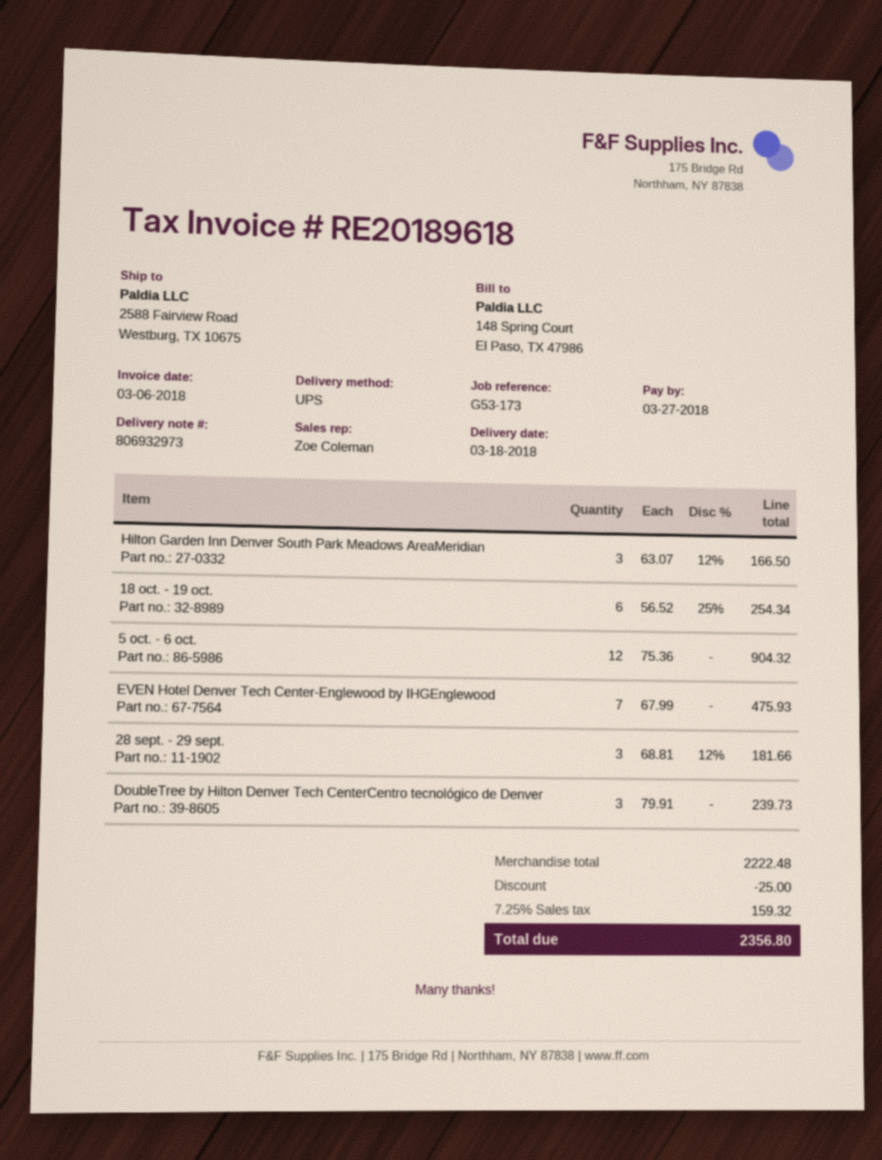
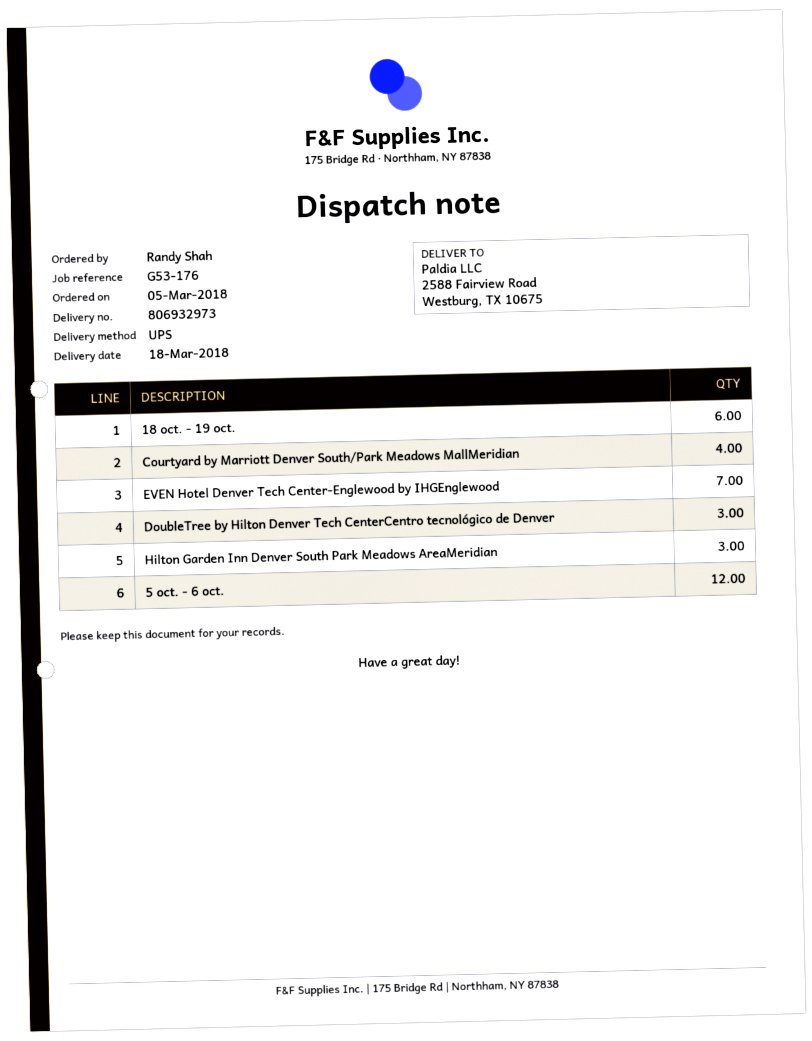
reference: G53-173 -> G53-176
28 sept. - 29 sept.: 3 -> none
Courtyard by Marriott Denver South/Park Meadows MallMeridian: none -> 4

